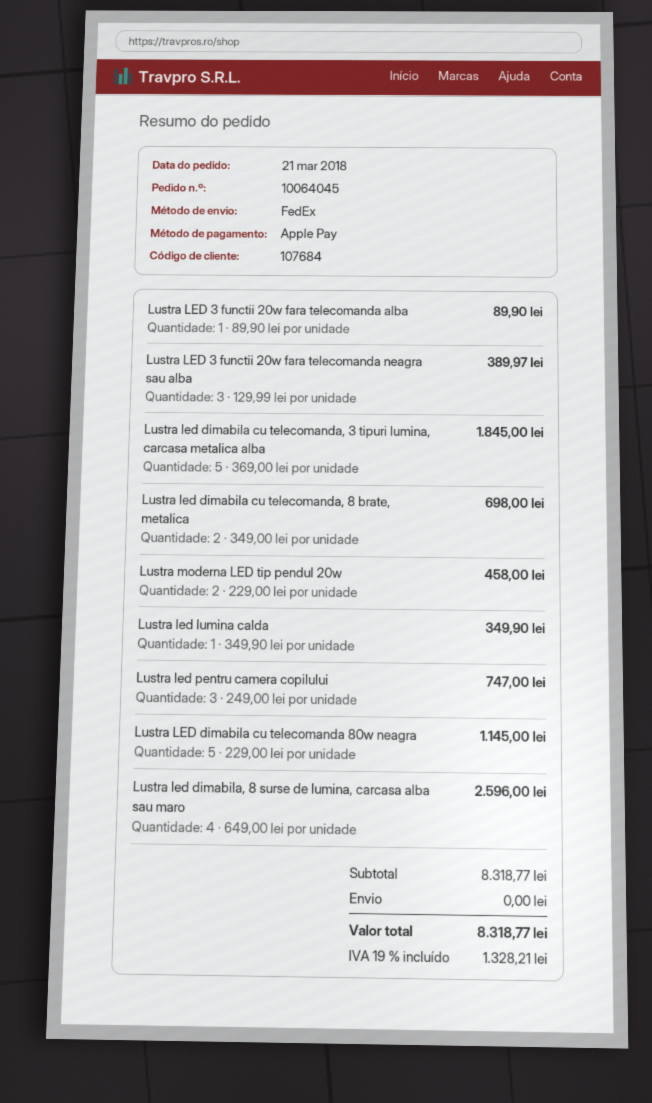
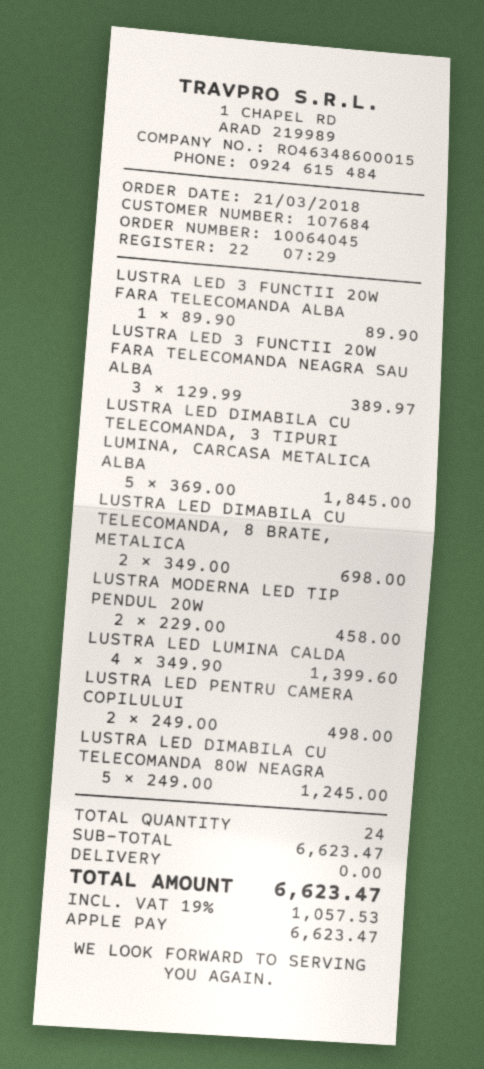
Lustra led lumina calda: 1 x 349.90 = 349.90 -> 4 x 349.90 = 1399.60
Lustra led pentru camera copilului: 3 x 249.00 = 747.00 -> 2 x 249.00 = 498.00
Lustra LED dimabila cu telecomanda 80w neagra: 5 x 229.00 = 1145.00 -> 5 x 249.00 = 1245.00
Lustra led dimabila, 8 surse de lumina, carcasa alba sau maro: 4 x 649.00 = 2596.00 -> none
subtotal: 8318.77 -> 6623.47
tax: 19% = 1328.21 -> 19% = 1057.53
total: 8318.77 -> 6623.47

